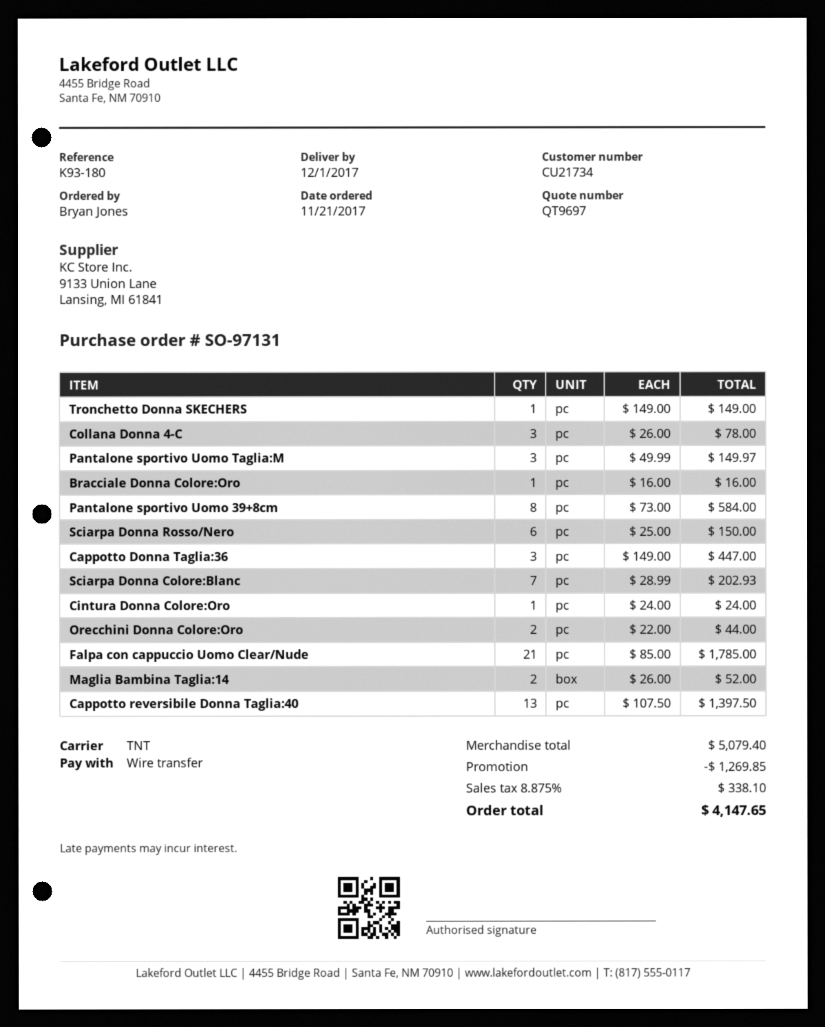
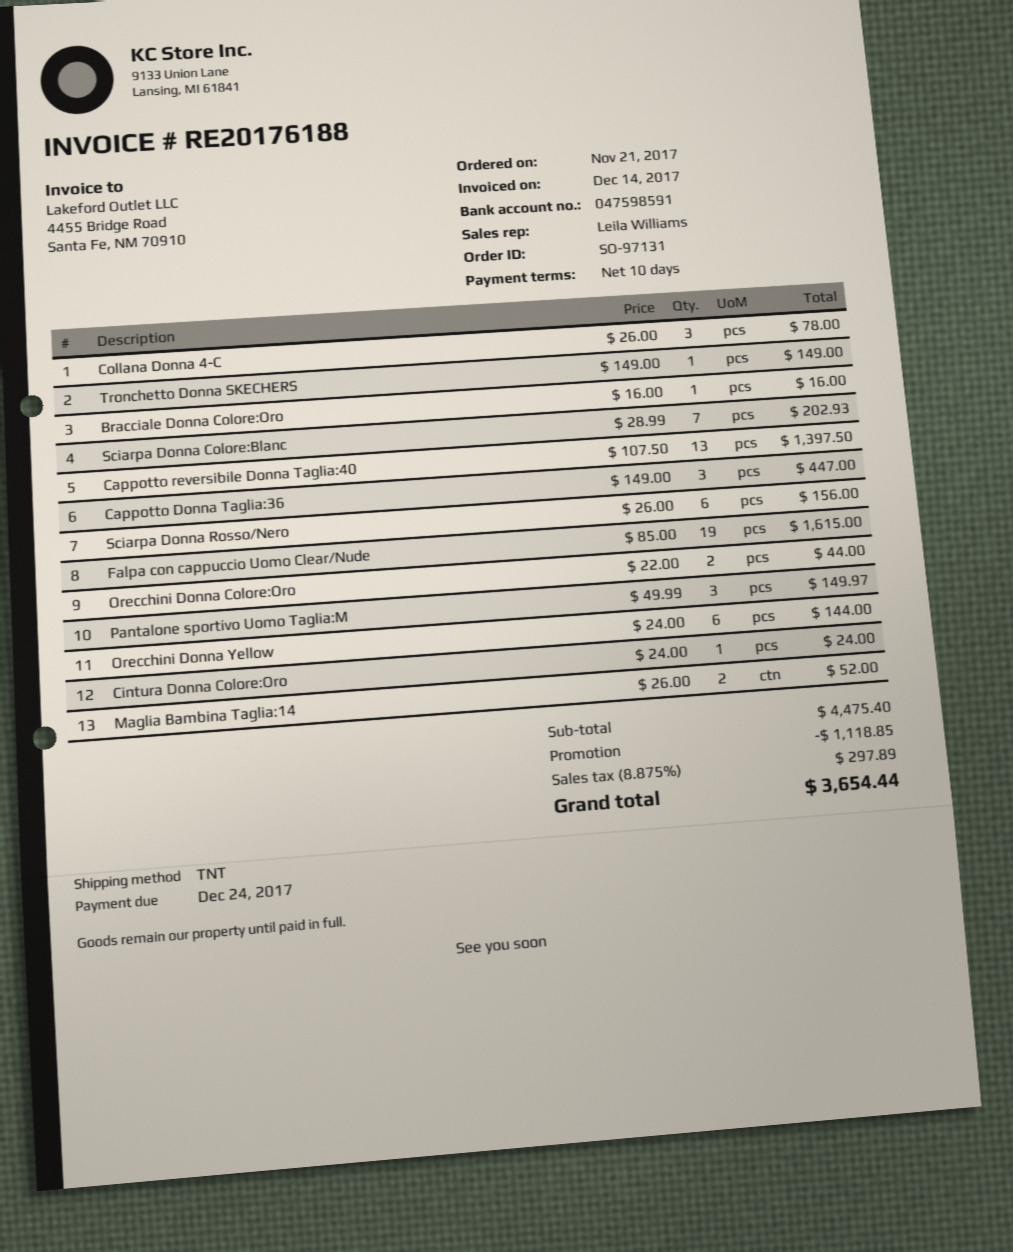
Pantalone sportivo Uomo 39+8cm: 8 x 73.00 = 584.00 -> none
Sciarpa Donna Rosso/Nero: 6 x 25.00 = 150.00 -> 6 x 26.00 = 156.00
Falpa con cappuccio Uomo Clear/Nude: 21 x 85.00 = 1785.00 -> 19 x 85.00 = 1615.00
Orecchini Donna Yellow: none -> 6 x 24.00 = 144.00
subtotal: 5079.40 -> 4475.40
discount: 1269.85 -> 1118.85
tax: 8.875% = 338.10 -> 8.875% = 297.89
total: 4147.65 -> 3654.44

